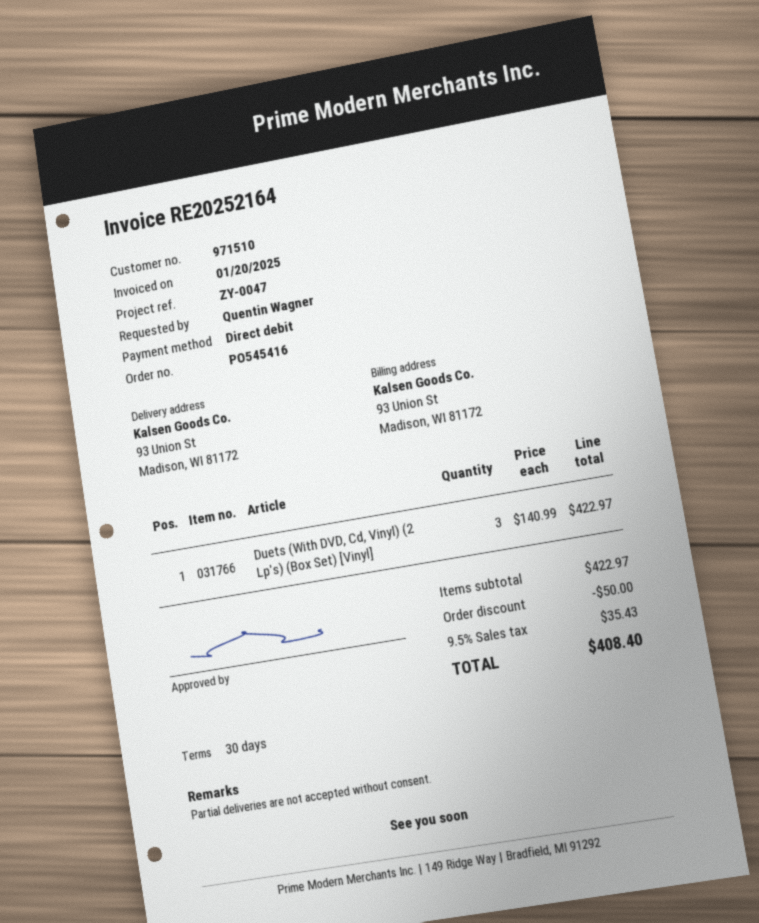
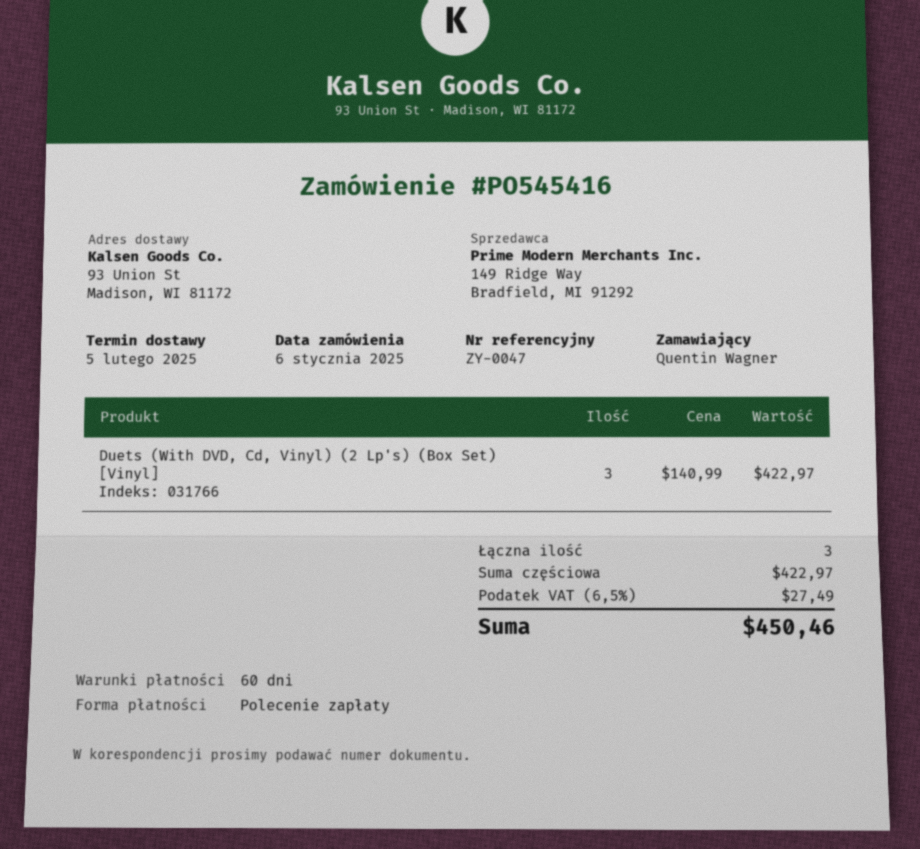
payment terms: 30 days -> 60 days
discount: 50.00 -> none
tax: 9.5% = 35.43 -> 6.5% = 27.49
total: 408.40 -> 450.46

